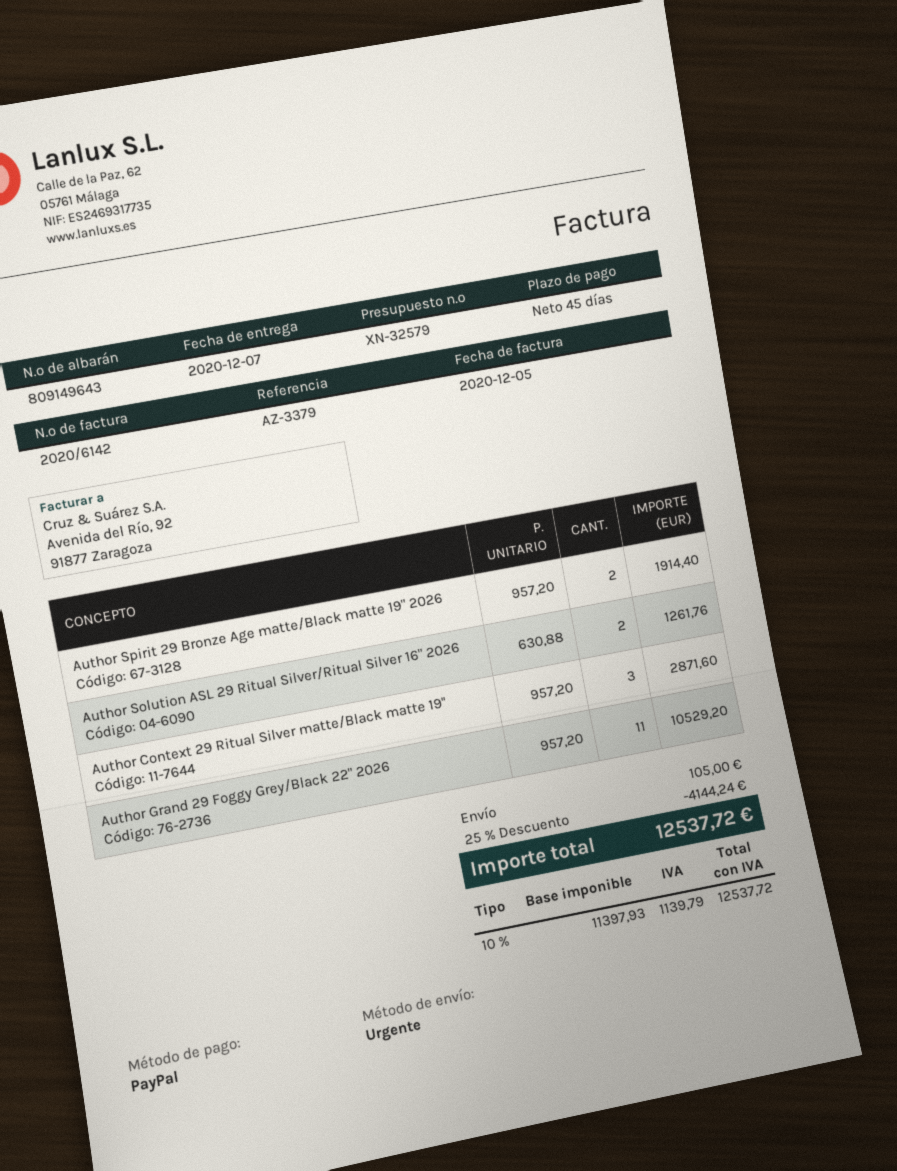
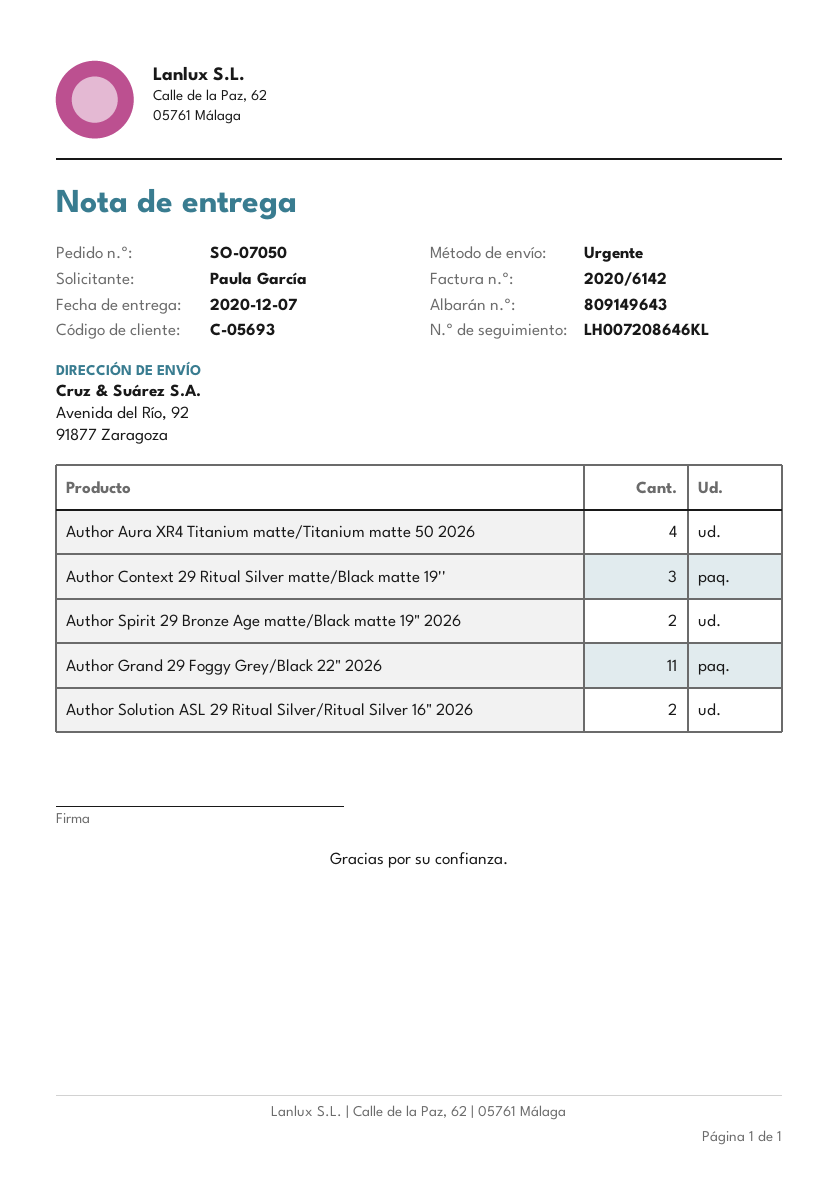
Author Aura XR4 Titanium matte/Titanium matte 50 2026: none -> 4

